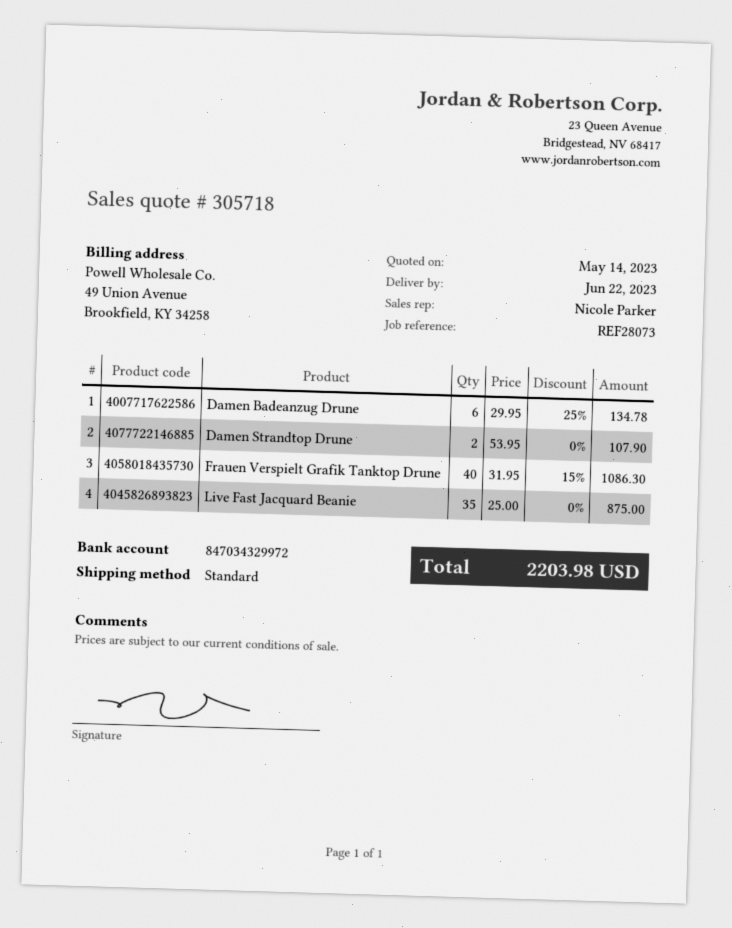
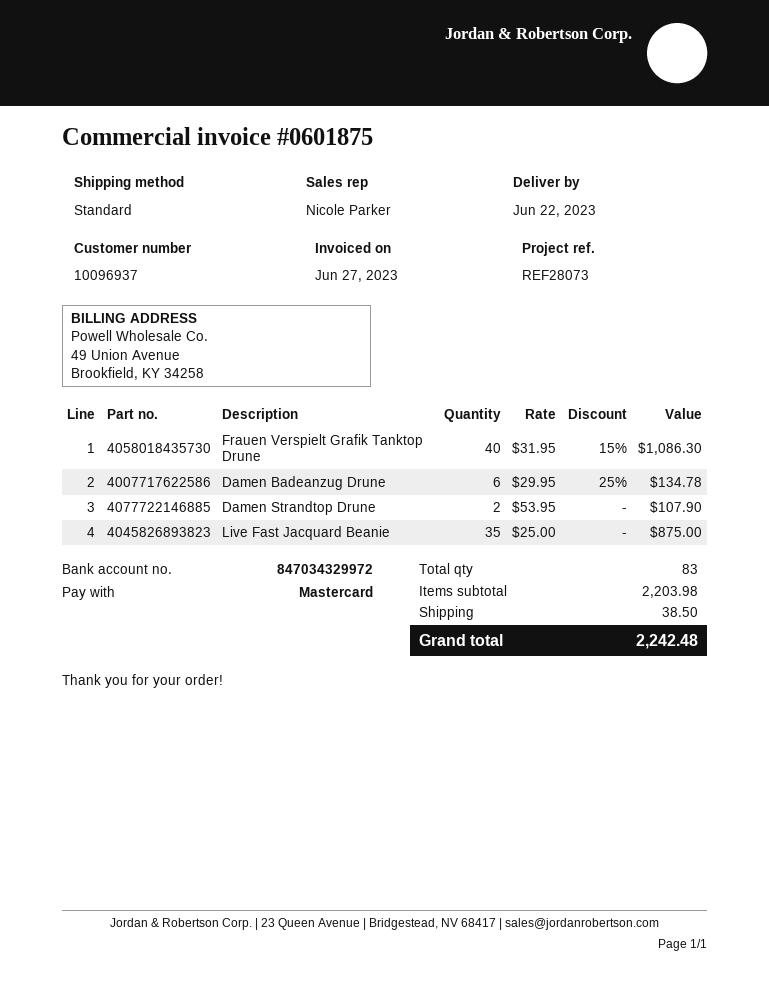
shipping: none -> 38.50
total: 2203.98 -> 2242.48

